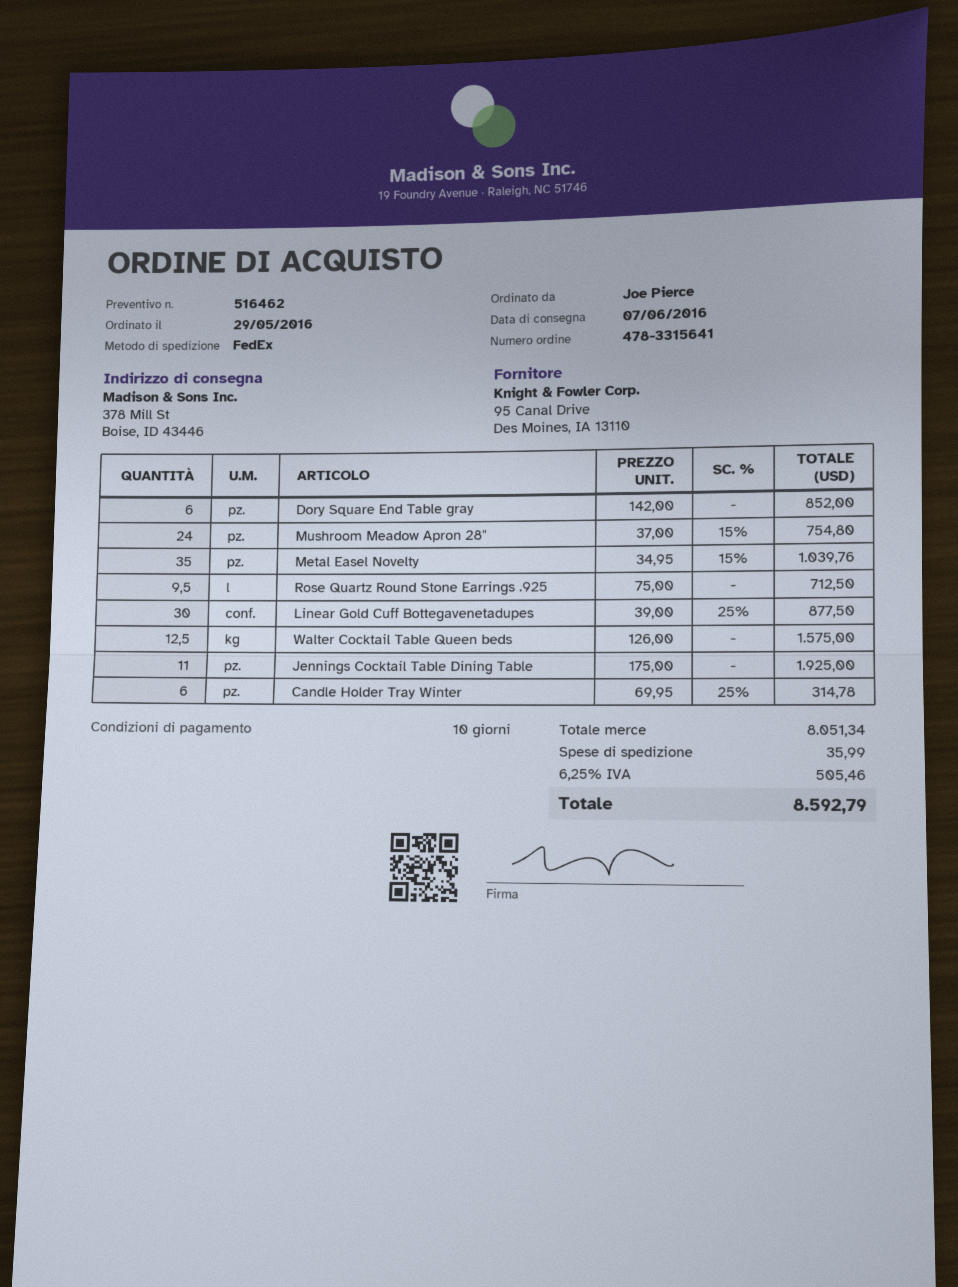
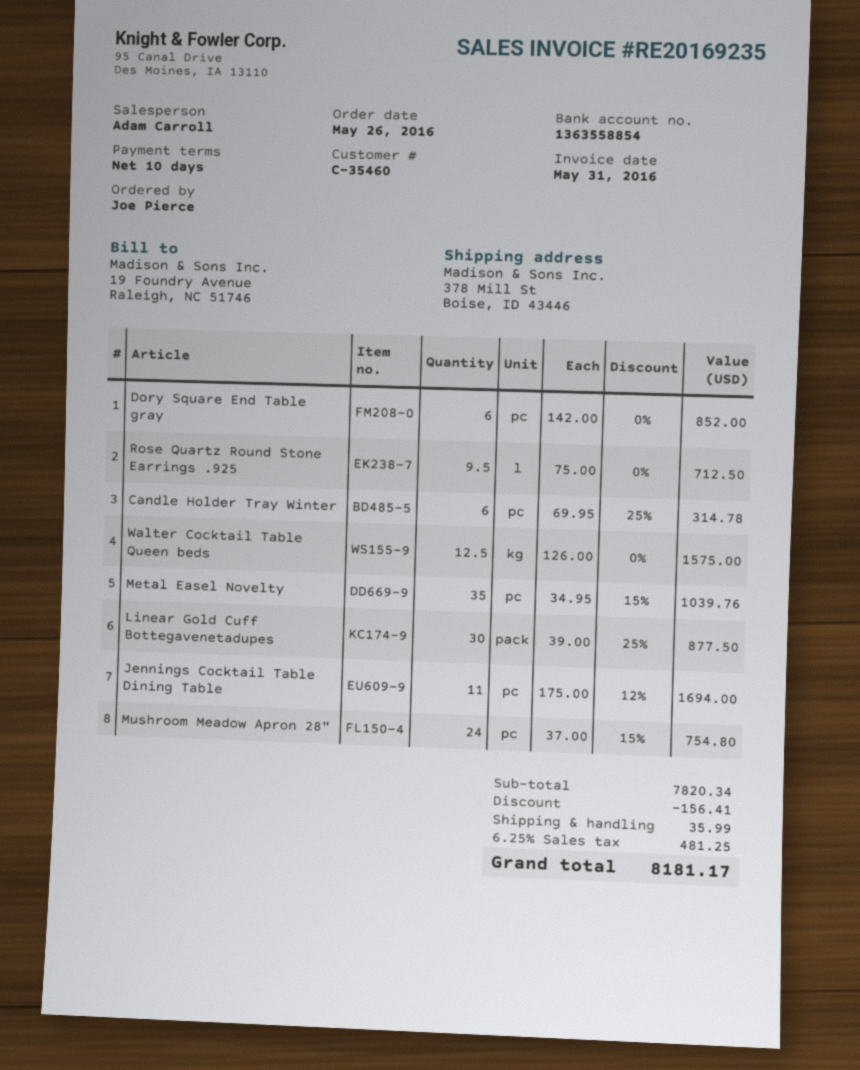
order date: 2016-05-29 -> 2016-05-26
Jennings Cocktail Table Dining Table: 11 x 175.00 = 1925.00 -> 11 x 175.00 - 12% = 1694.00
subtotal: 8051.34 -> 7820.34
discount: none -> 156.41
tax: 6.25% = 505.46 -> 6.25% = 481.25
total: 8592.79 -> 8181.17

